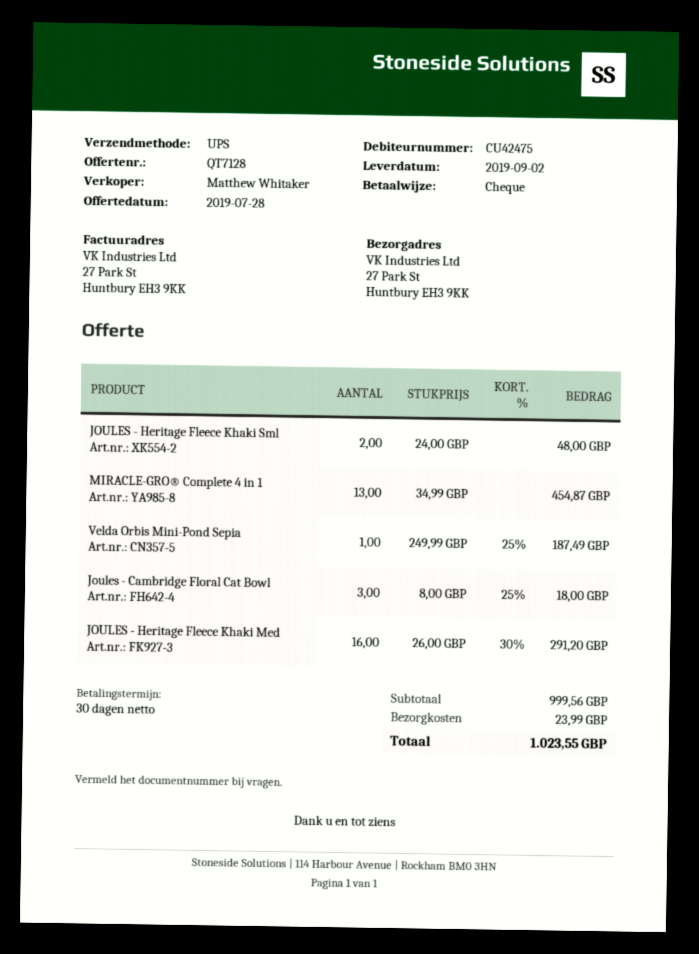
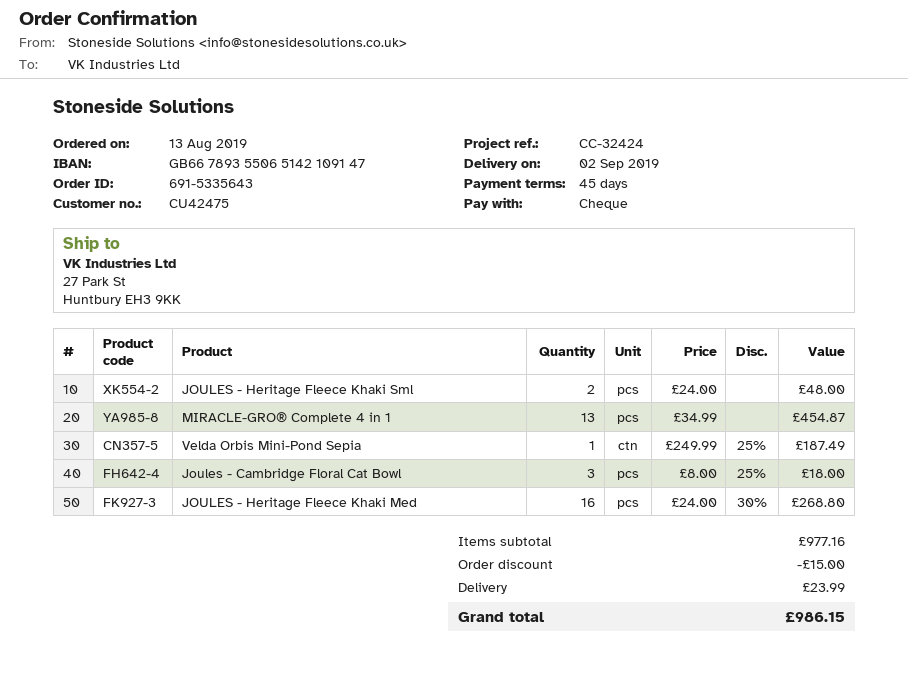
payment terms: 30 days -> 45 days
JOULES - Heritage Fleece Khaki Med: 16 x 26.00 - 30% = 291.20 -> 16 x 24.00 - 30% = 268.80
subtotal: 999.56 -> 977.16
discount: none -> 15.00
total: 1023.55 -> 986.15

